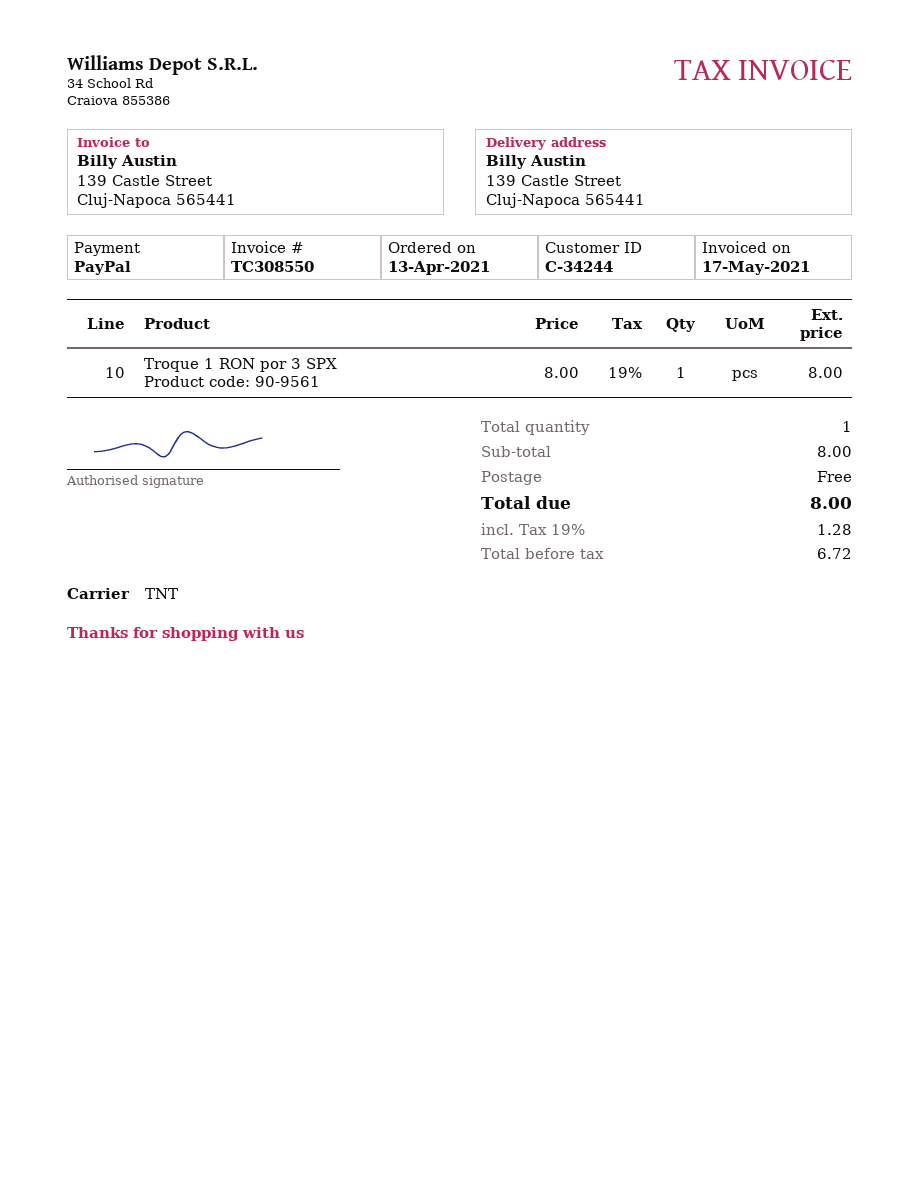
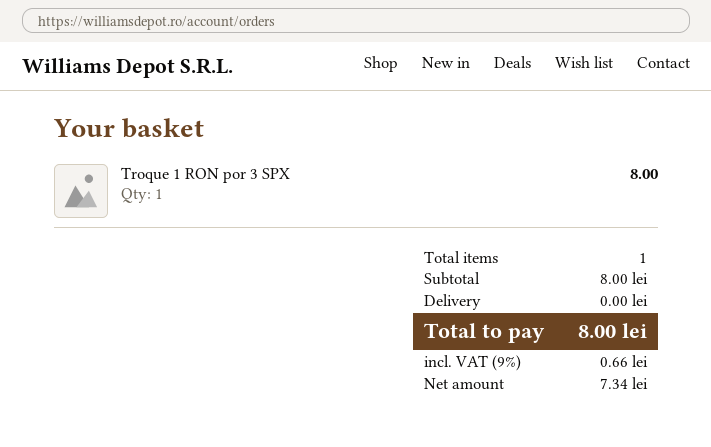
net: 6.72 -> 7.34
tax: 19% = 1.28 -> 9% = 0.66

